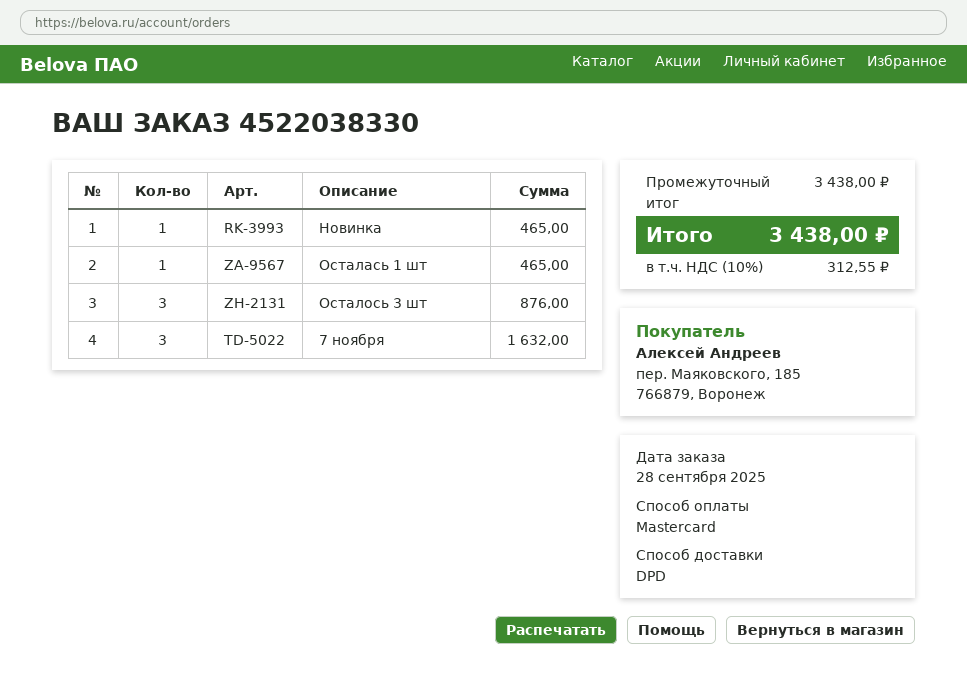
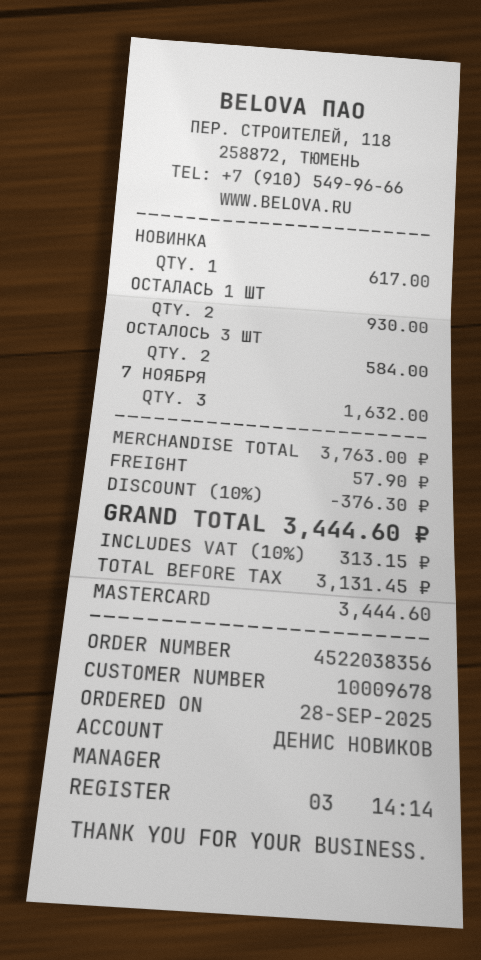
order number: 4522038330 -> 4522038356
Новинка: 1 for 465.00 -> 1 for 617.00
Осталась 1 шт: 1 for 465.00 -> 2 for 930.00
Осталось 3 шт: 3 for 876.00 -> 2 for 584.00
subtotal: 3438.00 -> 3763.00
discount: none -> 10% = 376.30
shipping: none -> 57.90
tax: 10% = 312.55 -> 10% = 313.15
total: 3438.00 -> 3444.60

